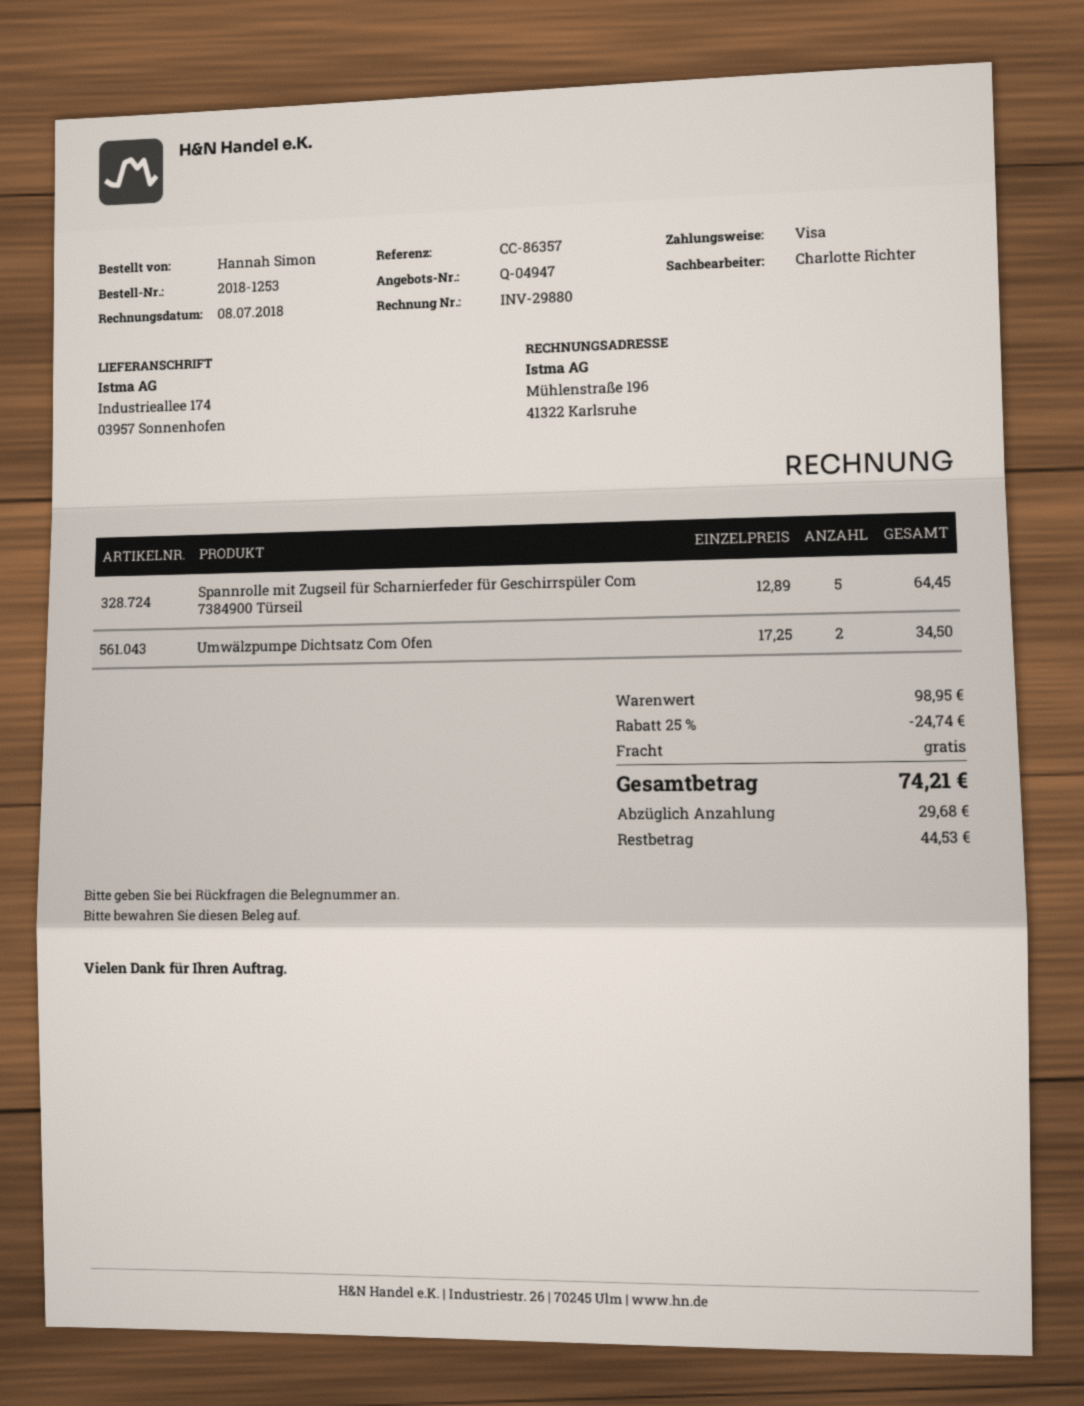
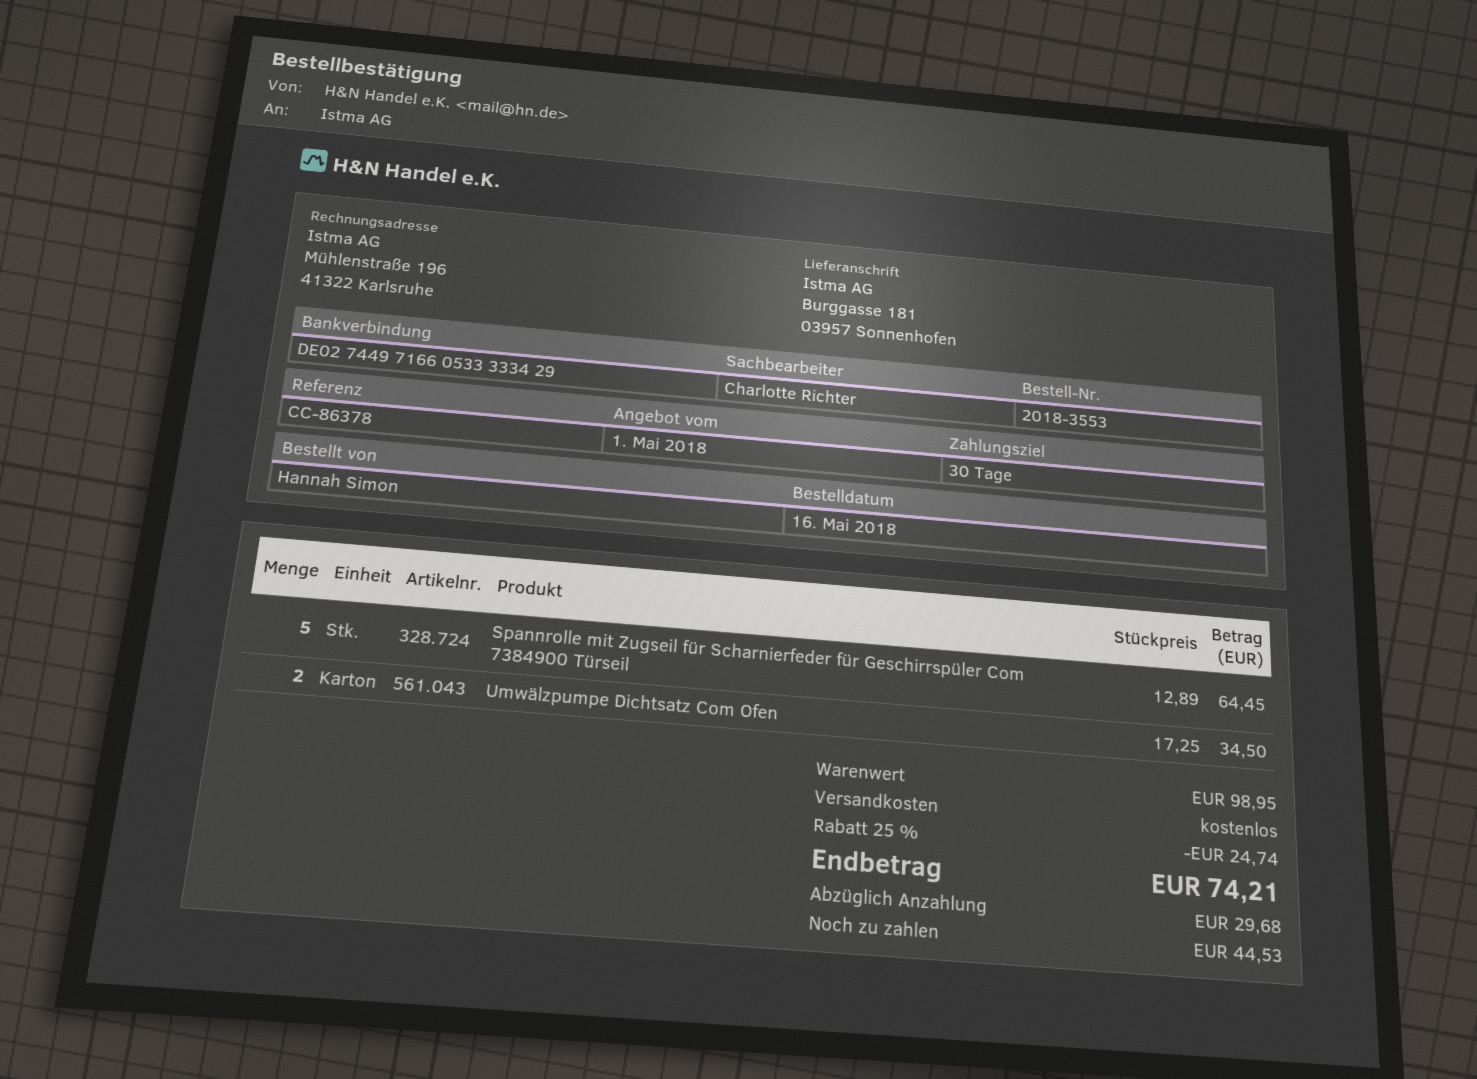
order number: 2018-1253 -> 2018-3553
reference: CC-86357 -> CC-86378
ship to: Industrieallee 174, 03957 Sonnenhofen -> Burggasse 181, 03957 Sonnenhofen

